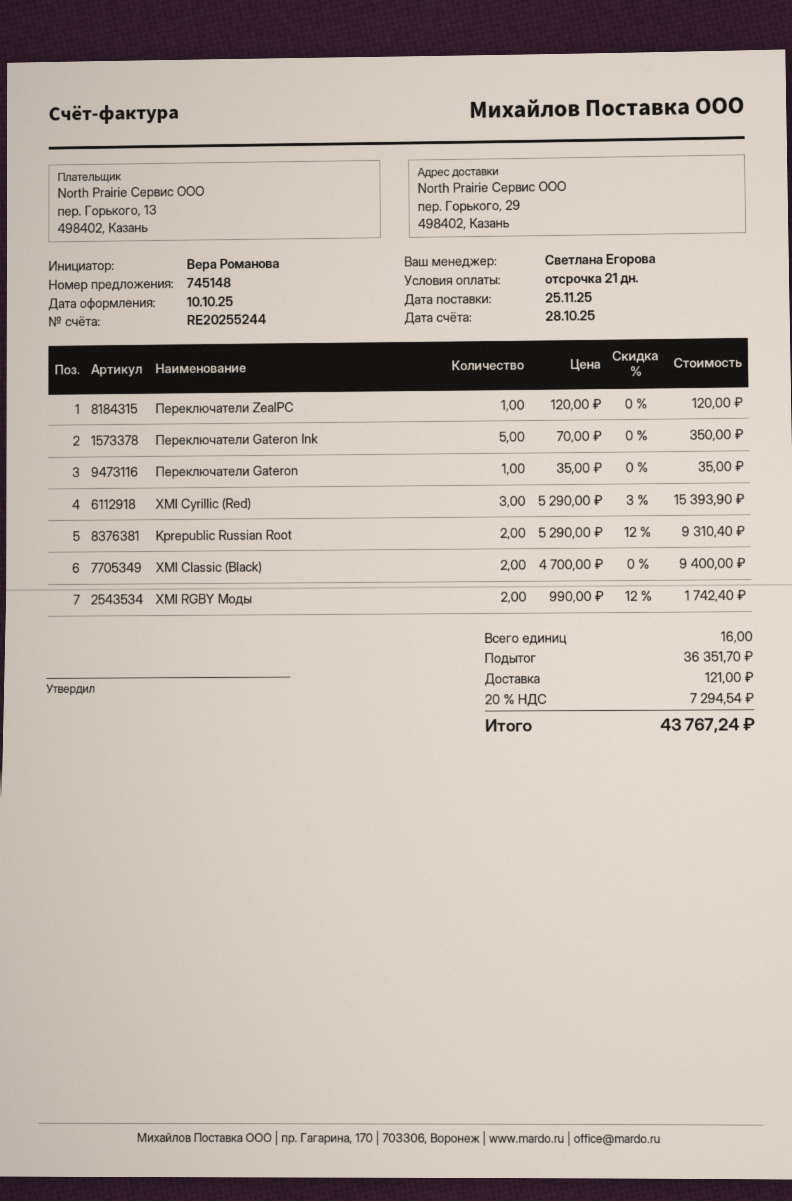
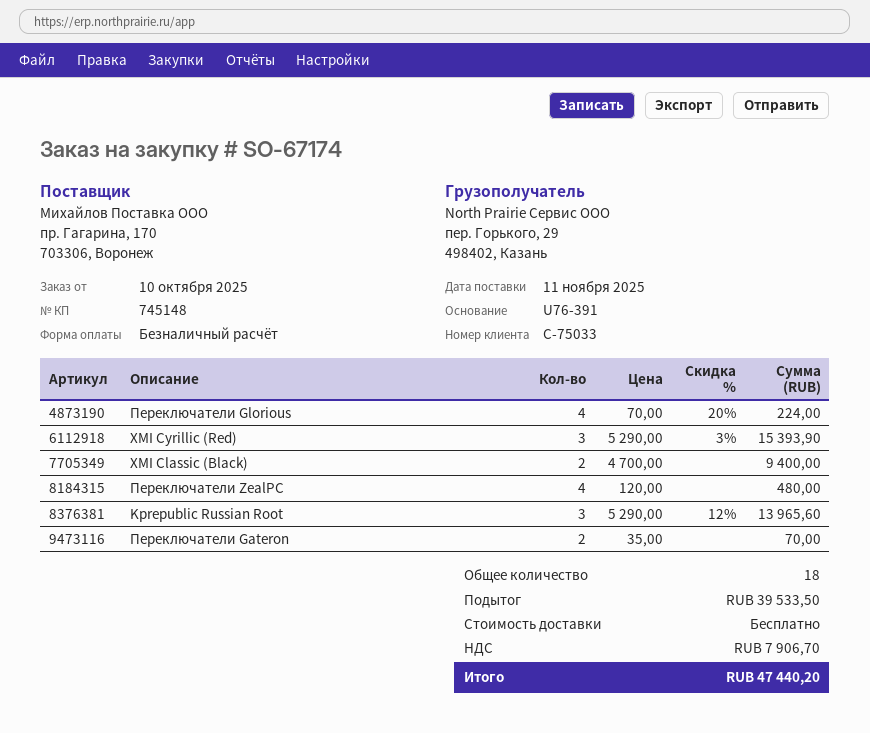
delivery date: 2025-11-25 -> 2025-11-11
Переключатели ZealPC: 1 x 120.00 = 120.00 -> 4 x 120.00 = 480.00
Переключатели Gateron Ink: 5 x 70.00 = 350.00 -> none
Переключатели Gateron: 1 x 35.00 = 35.00 -> 2 x 35.00 = 70.00
Kprepublic Russian Root: 2 x 5290.00 - 12% = 9310.40 -> 3 x 5290.00 - 12% = 13965.60
XMI RGBY Моды: 2 x 990.00 - 12% = 1742.40 -> none
Переключатели Glorious: none -> 4 x 70.00 - 20% = 224.00
total quantity: 16 -> 18
subtotal: 36351.70 -> 39533.50
shipping: 121.00 -> 0.00
tax: 7294.54 -> 7906.70
total: 43767.24 -> 47440.20

